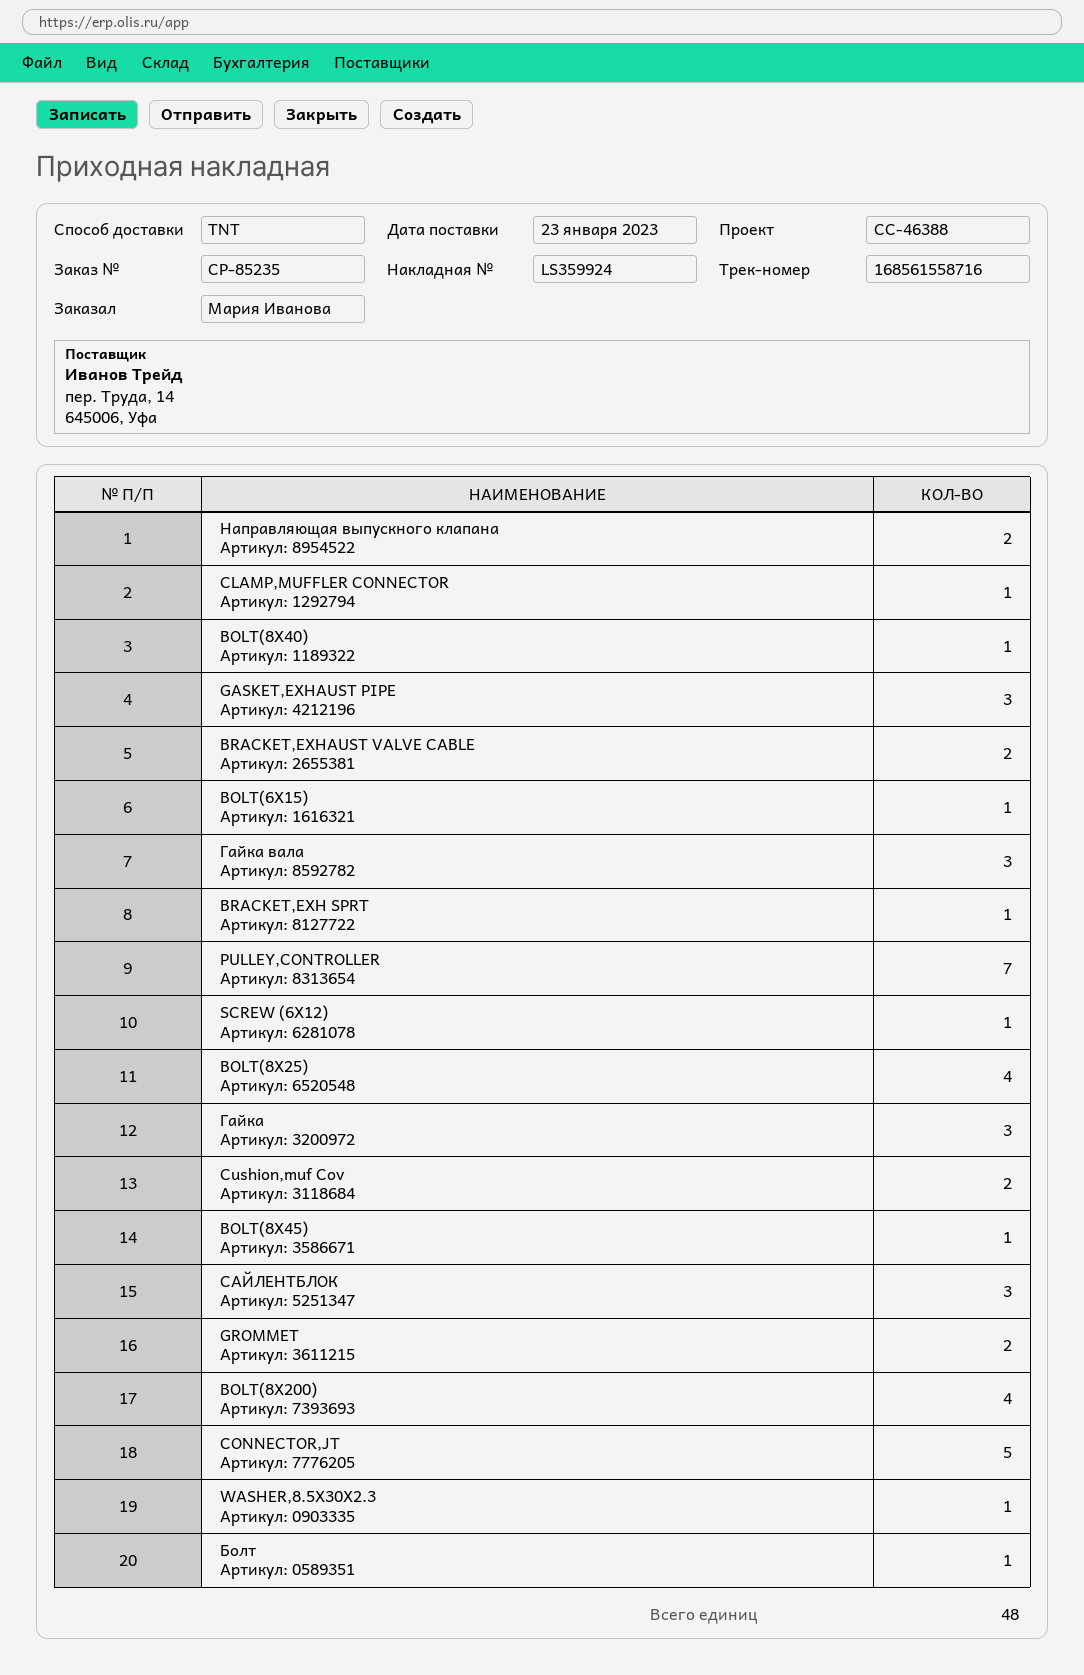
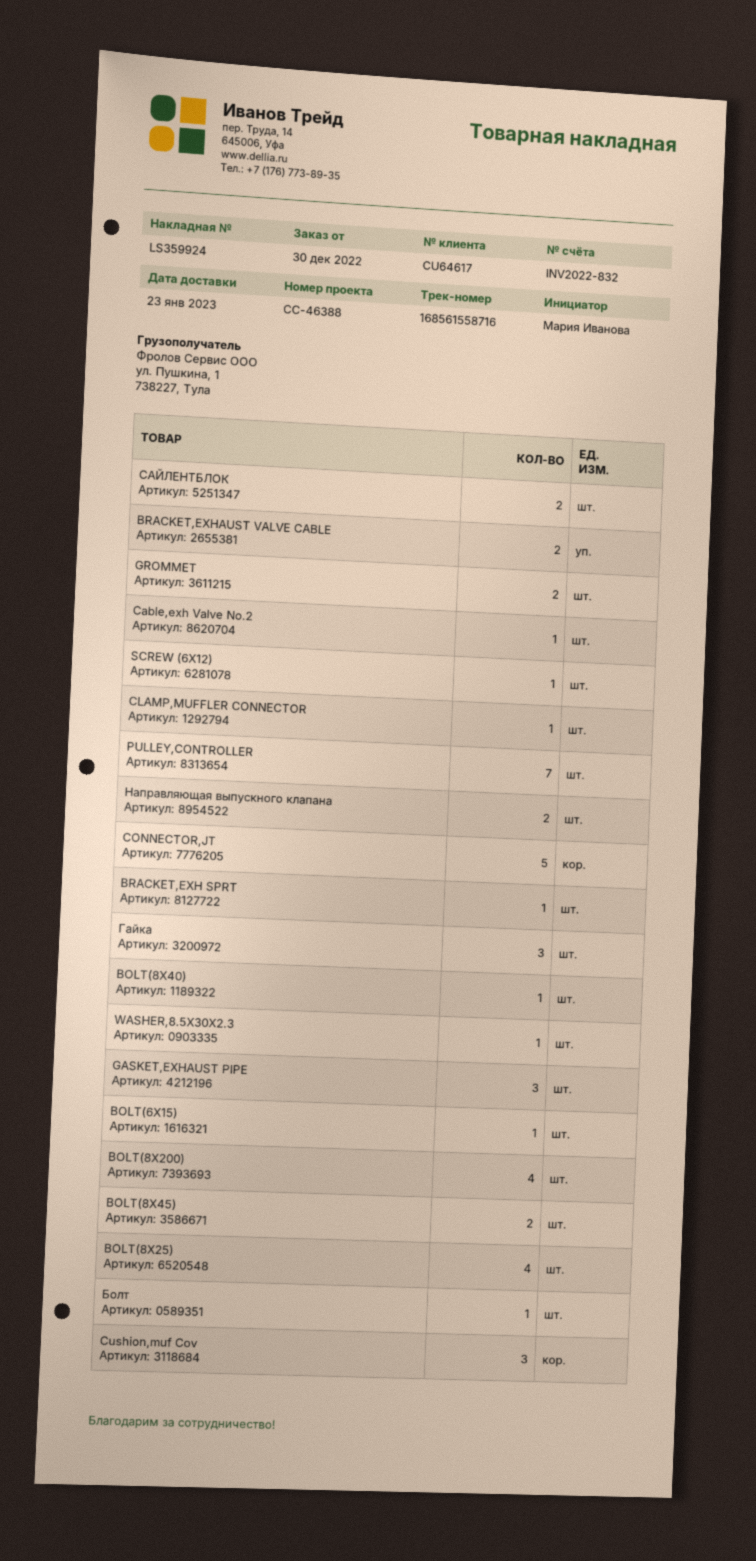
Гайка вала: 3 -> none
Cushion,muf Cov: 2 -> 3
BOLT(8X45): 1 -> 2
САЙЛЕНТБЛОК: 3 -> 2
Cable,exh Valve No.2: none -> 1

